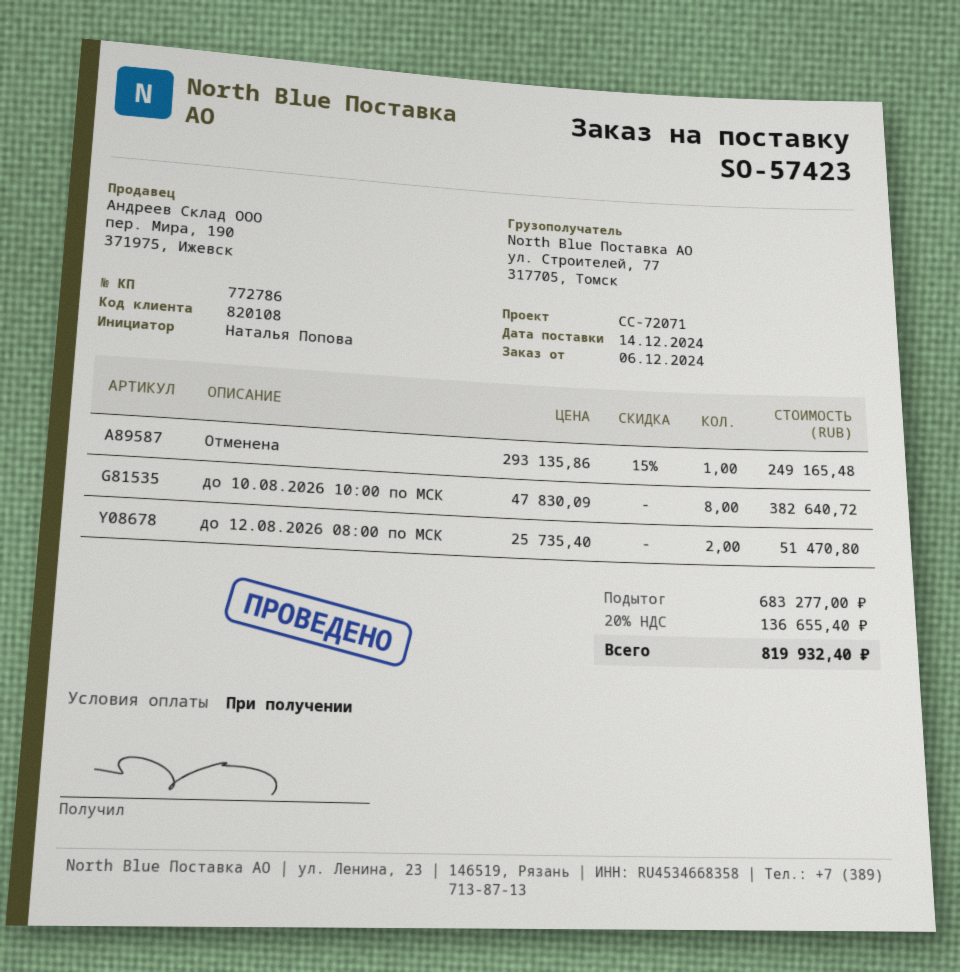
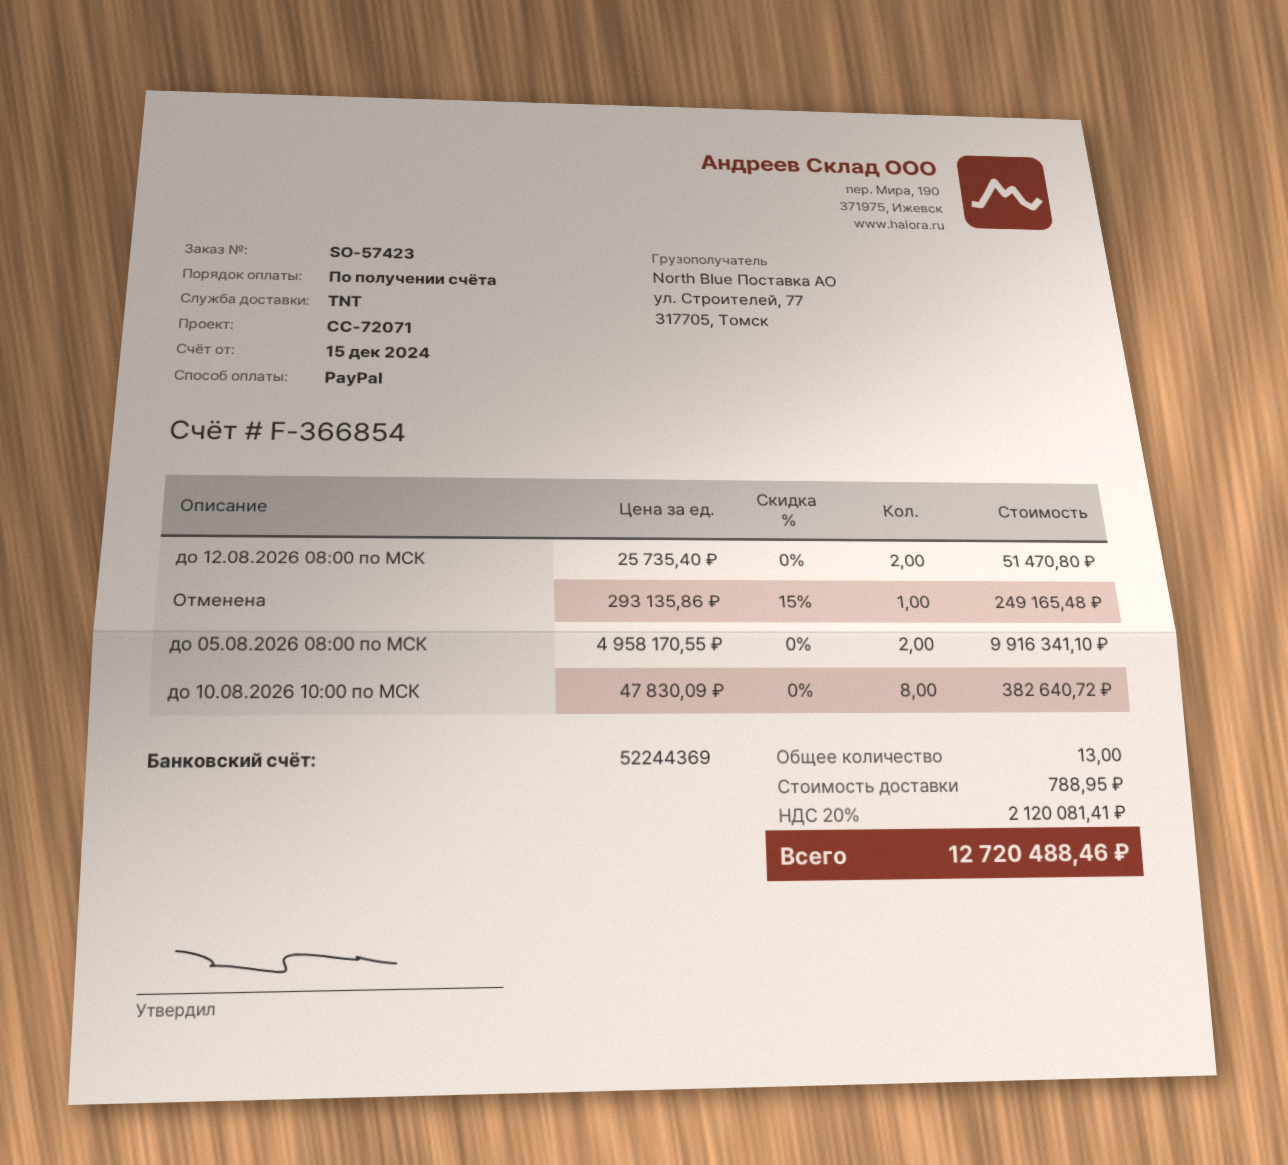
до 05.08.2026 08:00 по МСК: none -> 2 x 4958170.55 = 9916341.10
shipping: none -> 788.95
tax: 20% = 136655.40 -> 20% = 2120081.41
total: 819932.40 -> 12720488.46

